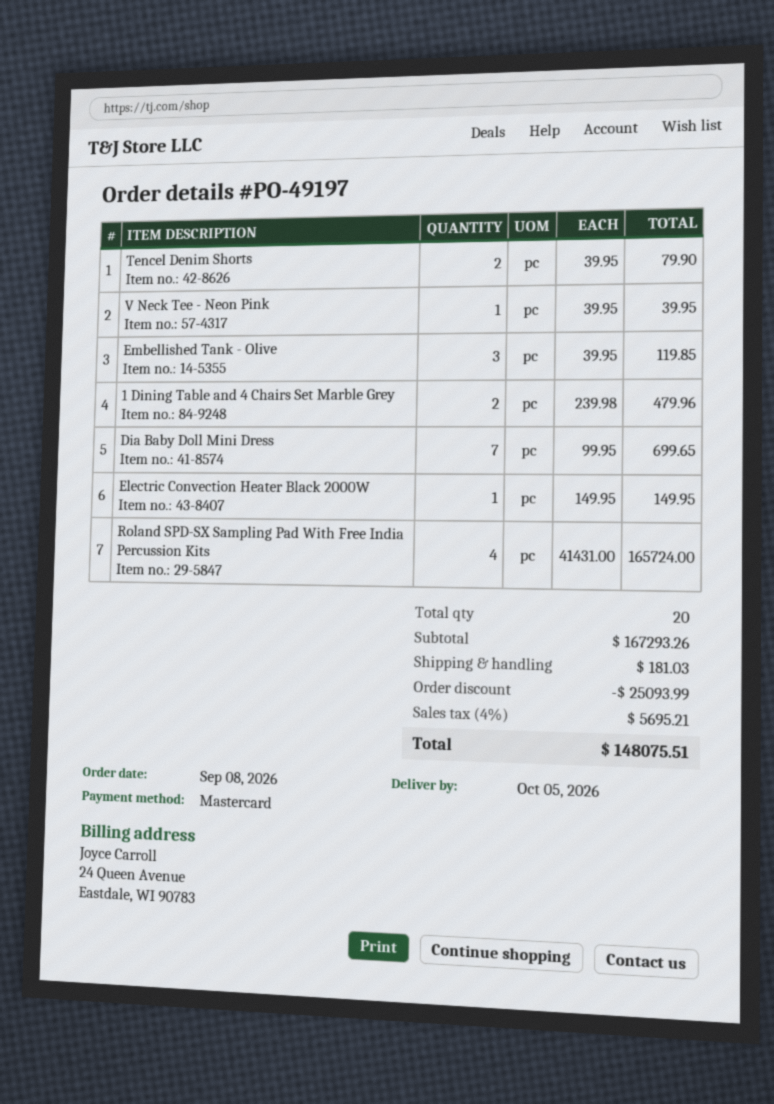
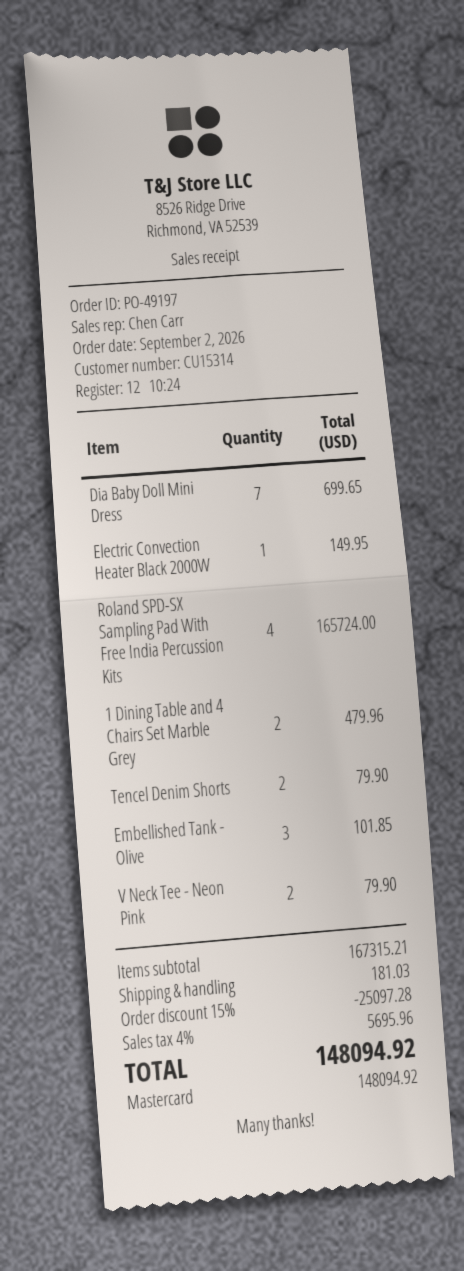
order date: 2026-09-08 -> 2026-09-02
V Neck Tee - Neon Pink: 1 for 39.95 -> 2 for 79.90
Embellished Tank - Olive: 3 for 119.85 -> 3 for 101.85
subtotal: 167293.26 -> 167315.21
discount: 25093.99 -> 25097.28
tax: 4% = 5695.21 -> 4% = 5695.96
total: 148075.51 -> 148094.92

